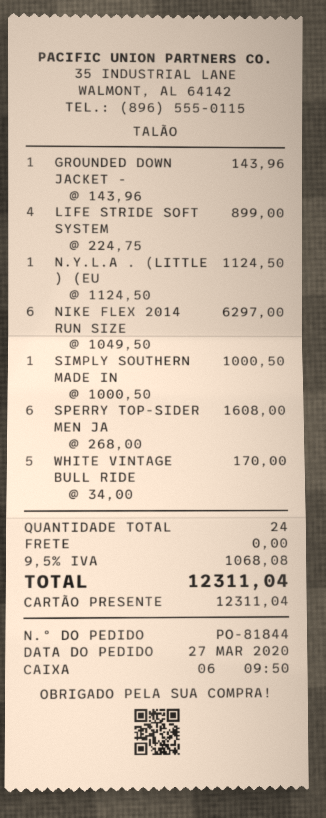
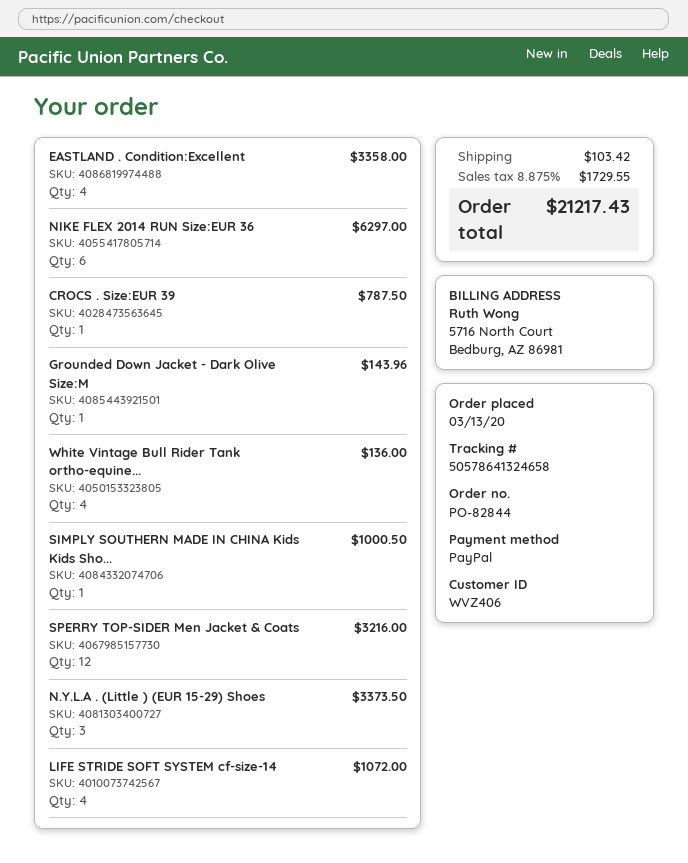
order number: PO-81844 -> PO-82844
order date: 2020-03-27 -> 2020-03-13
payment method: gift card -> PayPal
LIFE STRIDE SOFT SYSTEM: 4 for 899.00 -> 4 for 1072.00
N.Y.L.A . (LITTLE ) (EU: 1 for 1124.50 -> 3 for 3373.50
SPERRY TOP-SIDER MEN JA: 6 for 1608.00 -> 12 for 3216.00
WHITE VINTAGE BULL RIDE: 5 for 170.00 -> 4 for 136.00
EASTLAND . Condition:Excellent: none -> 4 for 3358.00
CROCS . Size:EUR 39: none -> 1 for 787.50
shipping: 0.00 -> 103.42
tax: 9.5% = 1068.08 -> 8.875% = 1729.55
total: 12311.04 -> 21217.43

